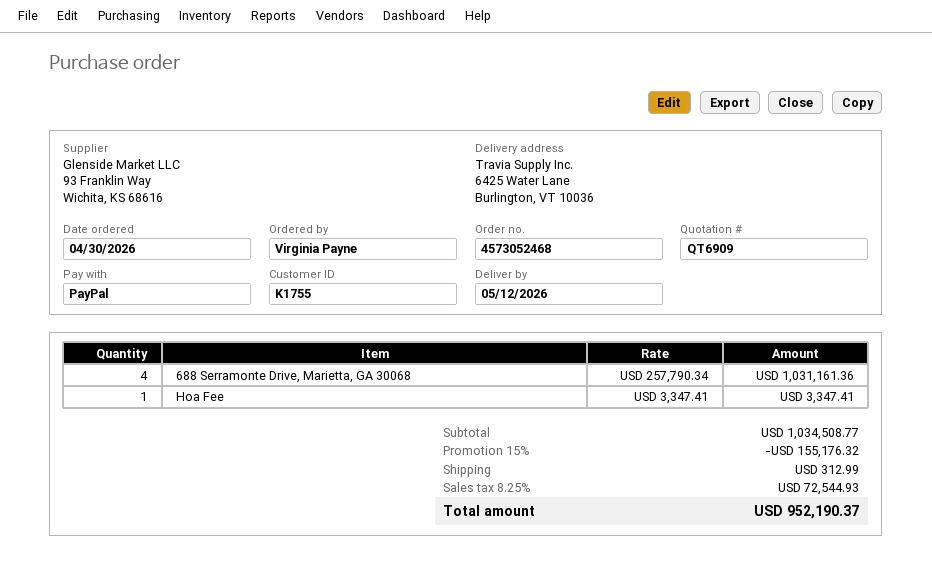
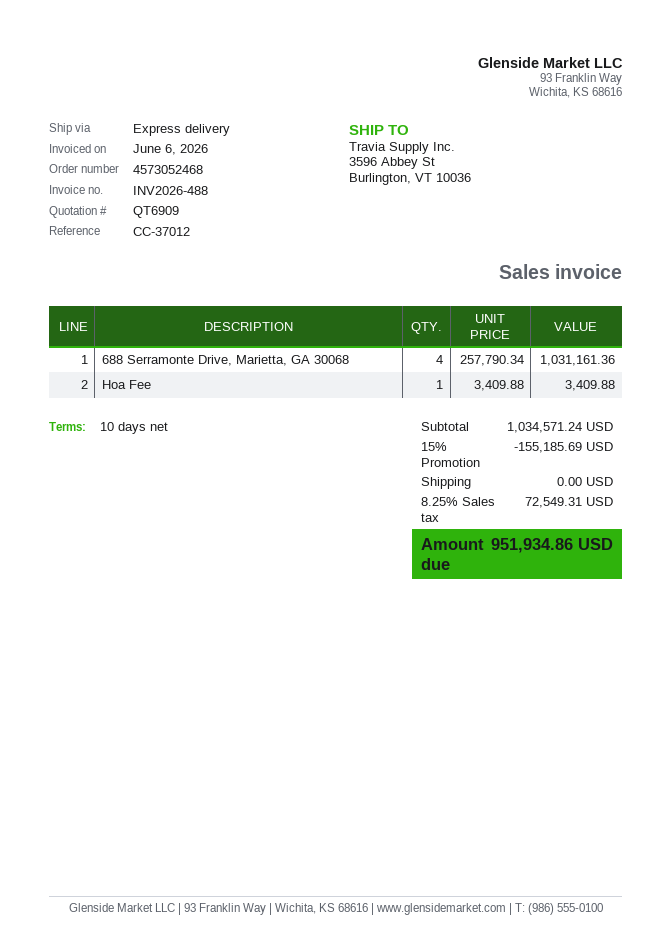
ship to: 6425 Water Lane, Burlington, VT 10036 -> 3596 Abbey St, Burlington, VT 10036
Hoa Fee: 1 x 3347.41 = 3347.41 -> 1 x 3409.88 = 3409.88
subtotal: 1034508.77 -> 1034571.24
discount: 15% = 155176.32 -> 15% = 155185.69
shipping: 312.99 -> 0.00
tax: 8.25% = 72544.93 -> 8.25% = 72549.31
total: 952190.37 -> 951934.86

